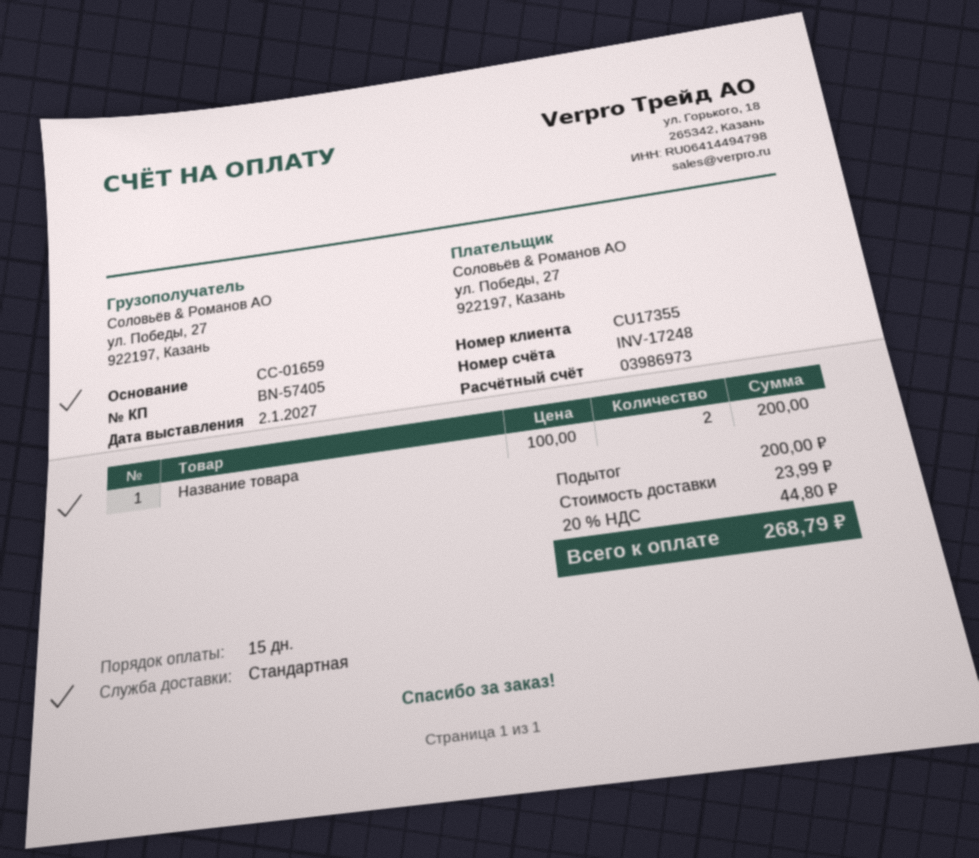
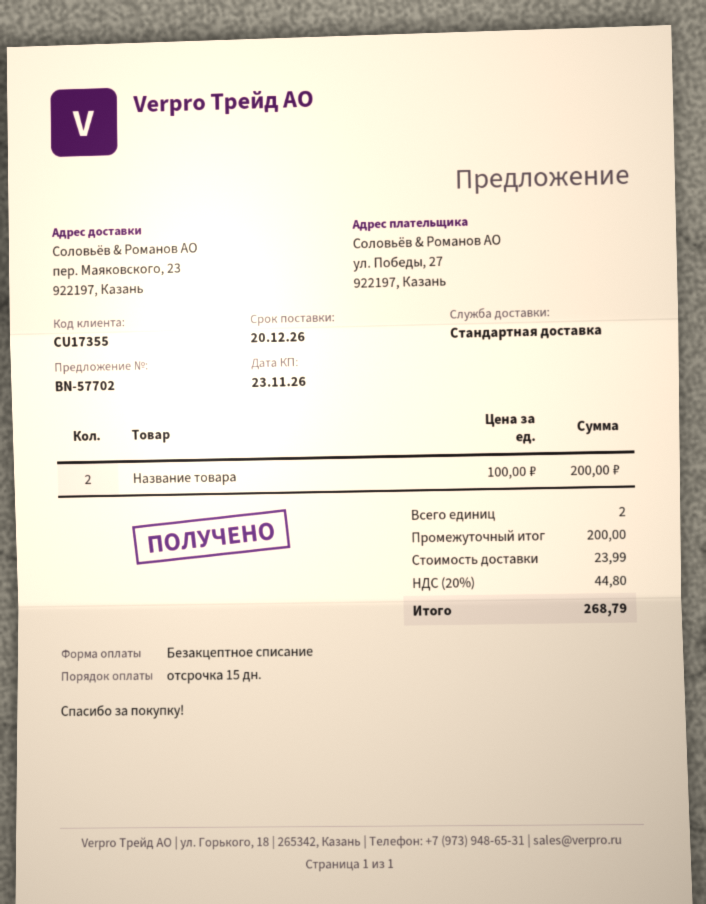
quote number: BN-57405 -> BN-57702
ship to: ул. Победы, 27, 922197, Казань -> пер. Маяковского, 23, 922197, Казань

